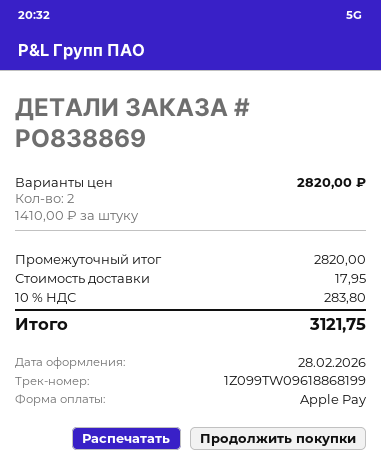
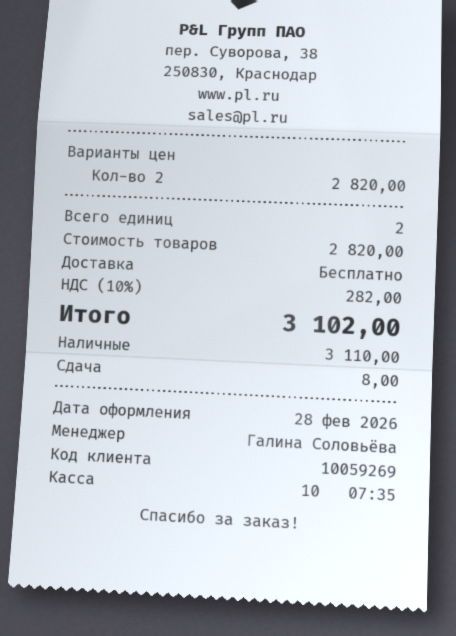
payment method: Apple Pay -> cash
shipping: 17.95 -> 0.00
tax: 10% = 283.80 -> 10% = 282.00
total: 3121.75 -> 3102.00

